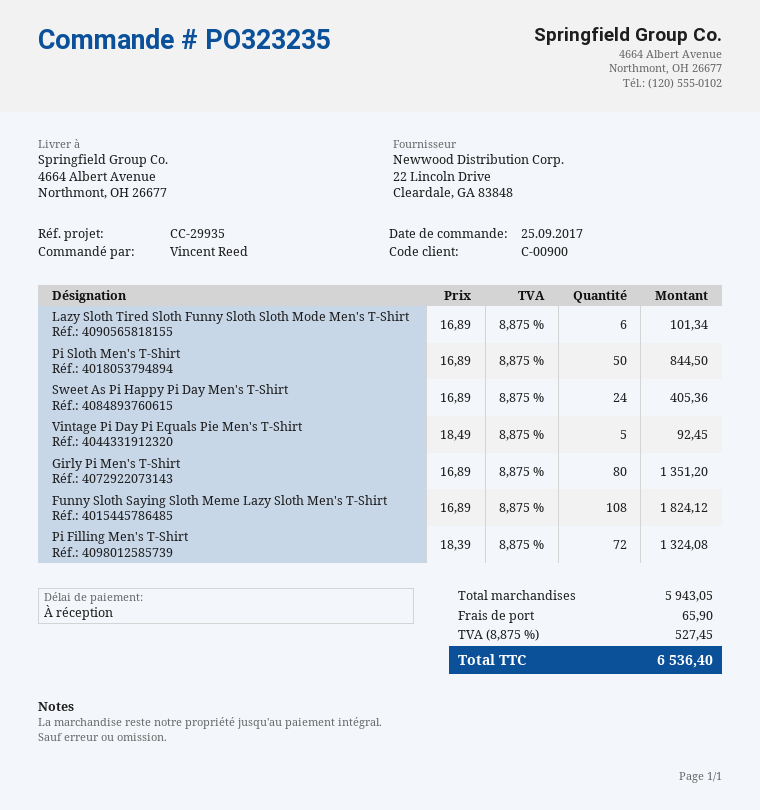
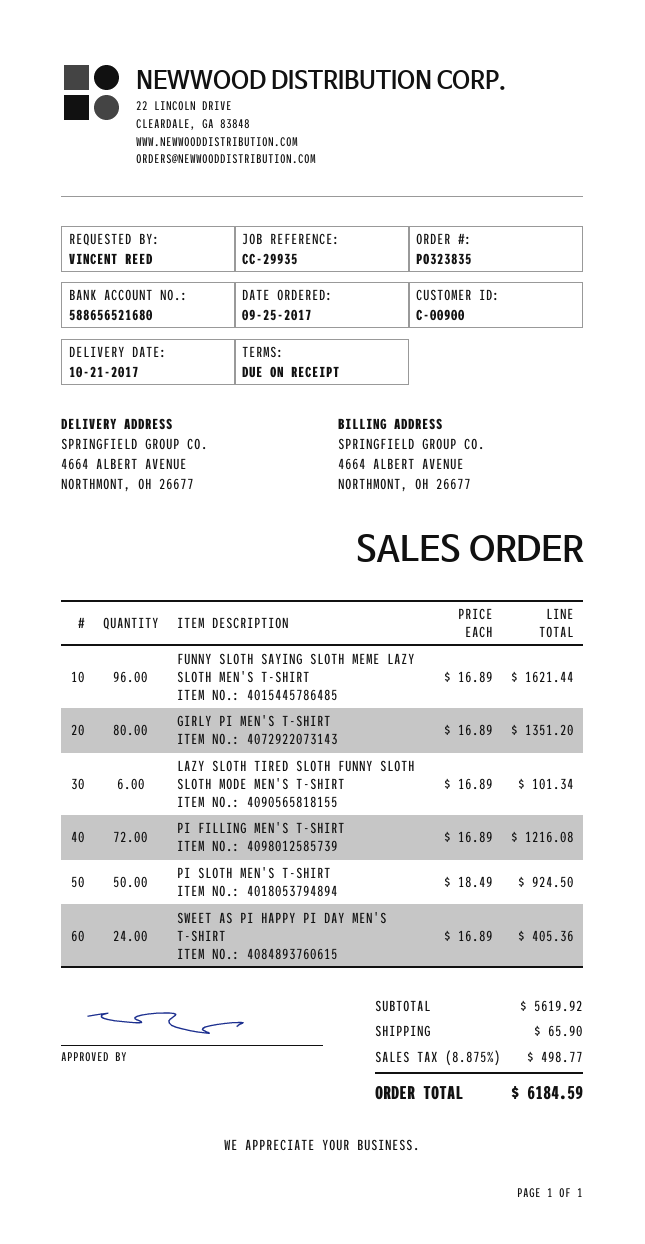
order number: PO323235 -> PO323835
Pi Sloth Men's T-Shirt: 50 x 16.89 = 844.50 -> 50 x 18.49 = 924.50
Vintage Pi Day Pi Equals Pie Men's T-Shirt: 5 x 18.49 = 92.45 -> none
Funny Sloth Saying Sloth Meme Lazy Sloth Men's T-Shirt: 108 x 16.89 = 1824.12 -> 96 x 16.89 = 1621.44
Pi Filling Men's T-Shirt: 72 x 18.39 = 1324.08 -> 72 x 16.89 = 1216.08
subtotal: 5943.05 -> 5619.92
tax: 8.875% = 527.45 -> 8.875% = 498.77
total: 6536.40 -> 6184.59

